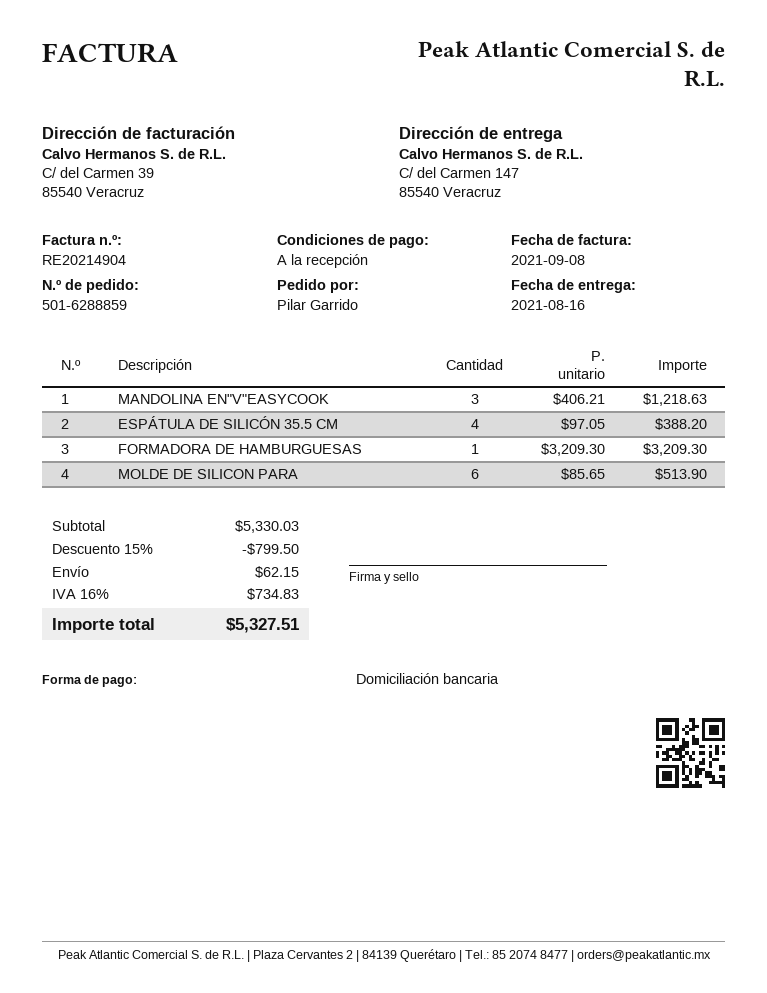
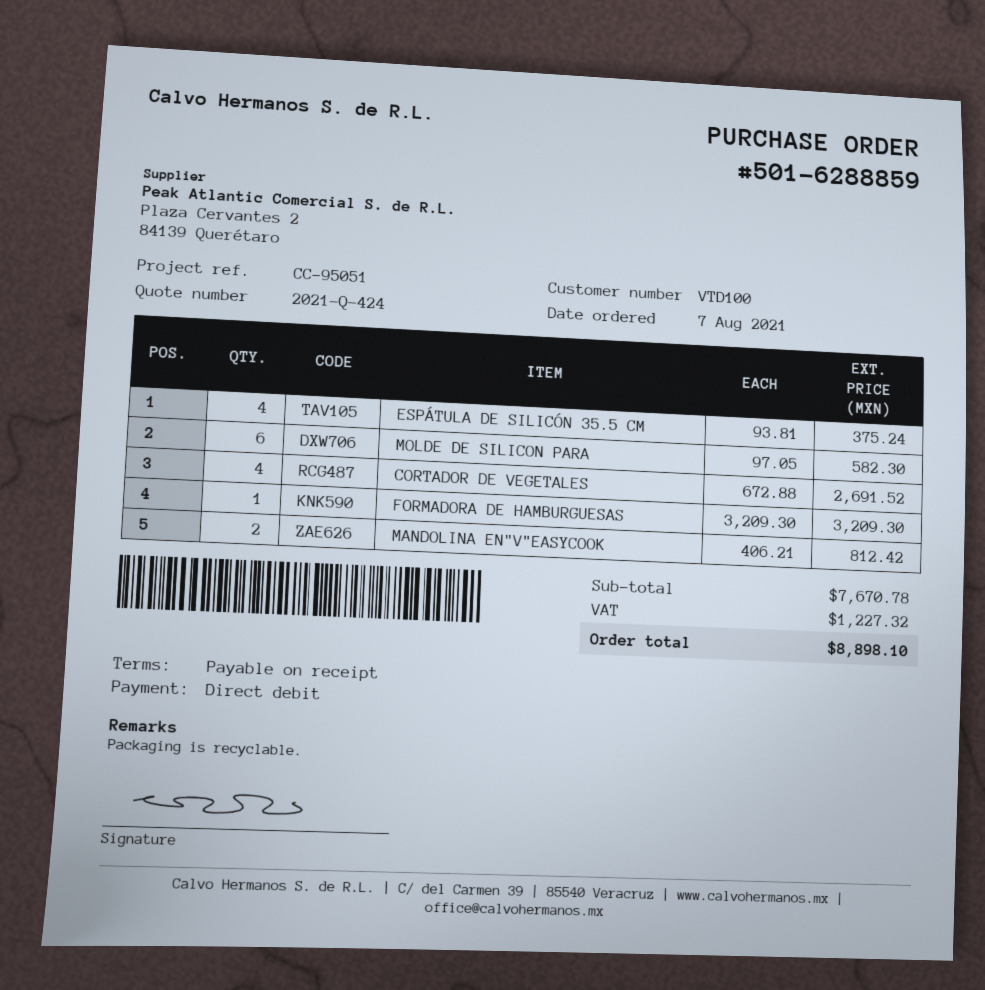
MANDOLINA EN"V"EASYCOOK: 3 x 406.21 = 1218.63 -> 2 x 406.21 = 812.42
ESPÁTULA DE SILICÓN 35.5 CM: 4 x 97.05 = 388.20 -> 4 x 93.81 = 375.24
MOLDE DE SILICON PARA: 6 x 85.65 = 513.90 -> 6 x 97.05 = 582.30
CORTADOR DE VEGETALES: none -> 4 x 672.88 = 2691.52
subtotal: 5330.03 -> 7670.78
discount: 15% = 799.50 -> none
shipping: 62.15 -> none
tax: 734.83 -> 1227.32
total: 5327.51 -> 8898.10

